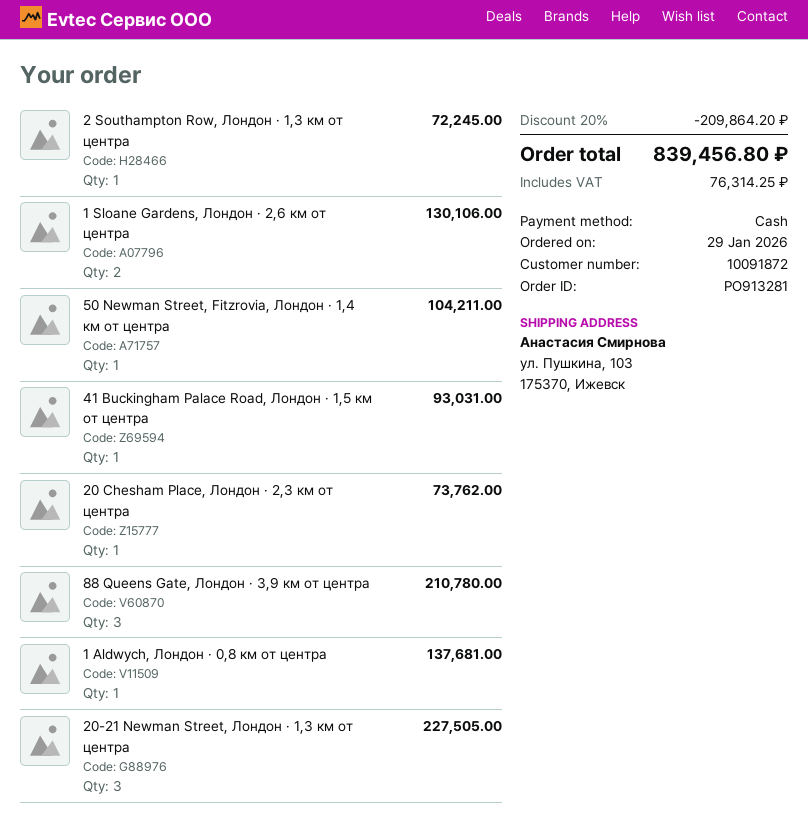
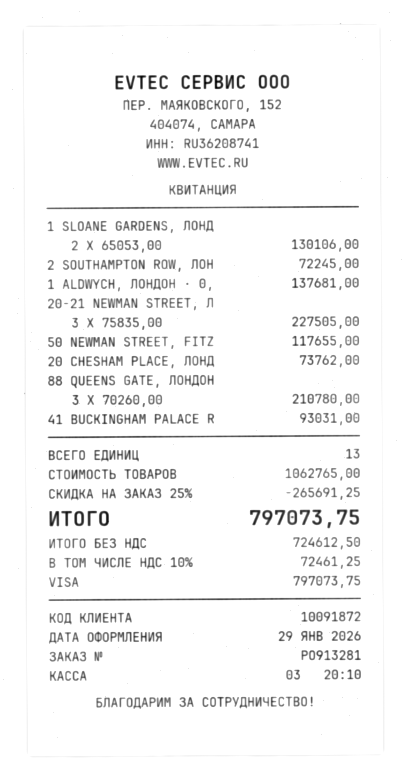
payment method: cash -> Visa
50 Newman Street, Fitzrovia, Лондон · 1,4 км от центра: 1 for 104211.00 -> 1 for 117655.00
discount: 20% = 209864.20 -> 25% = 265691.25
tax: 76314.25 -> 72461.25
total: 839456.80 -> 797073.75

